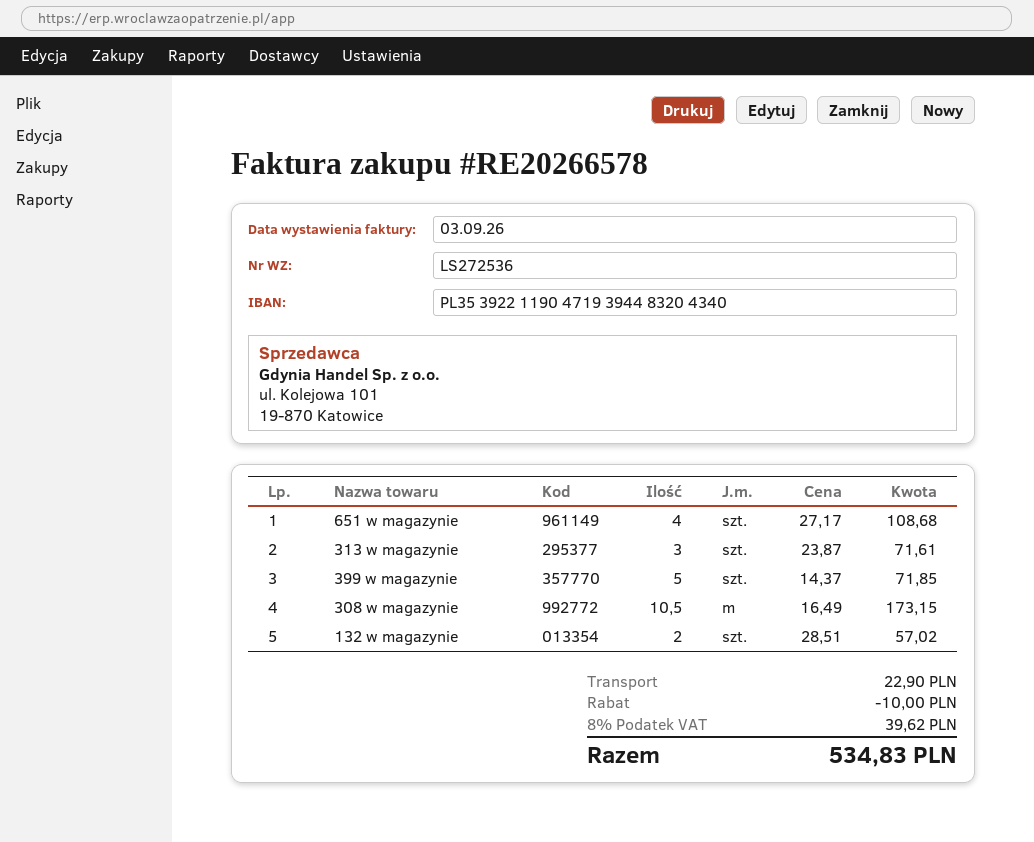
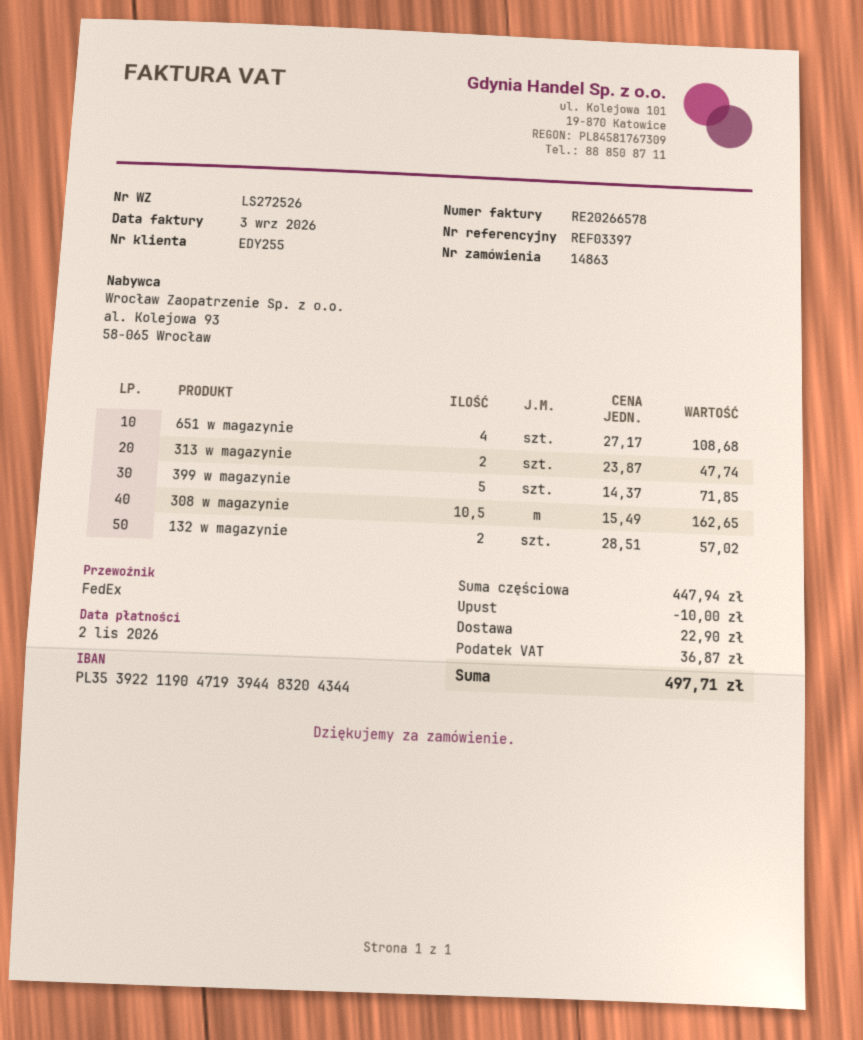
delivery note number: LS272536 -> LS272526
bank account: PL35392211904719394483204340 -> PL35392211904719394483204344
313 w magazynie: 3 x 23.87 = 71.61 -> 2 x 23.87 = 47.74
308 w magazynie: 10.5 x 16.49 = 173.15 -> 10.5 x 15.49 = 162.65
tax: 39.62 -> 36.87
total: 534.83 -> 497.71

